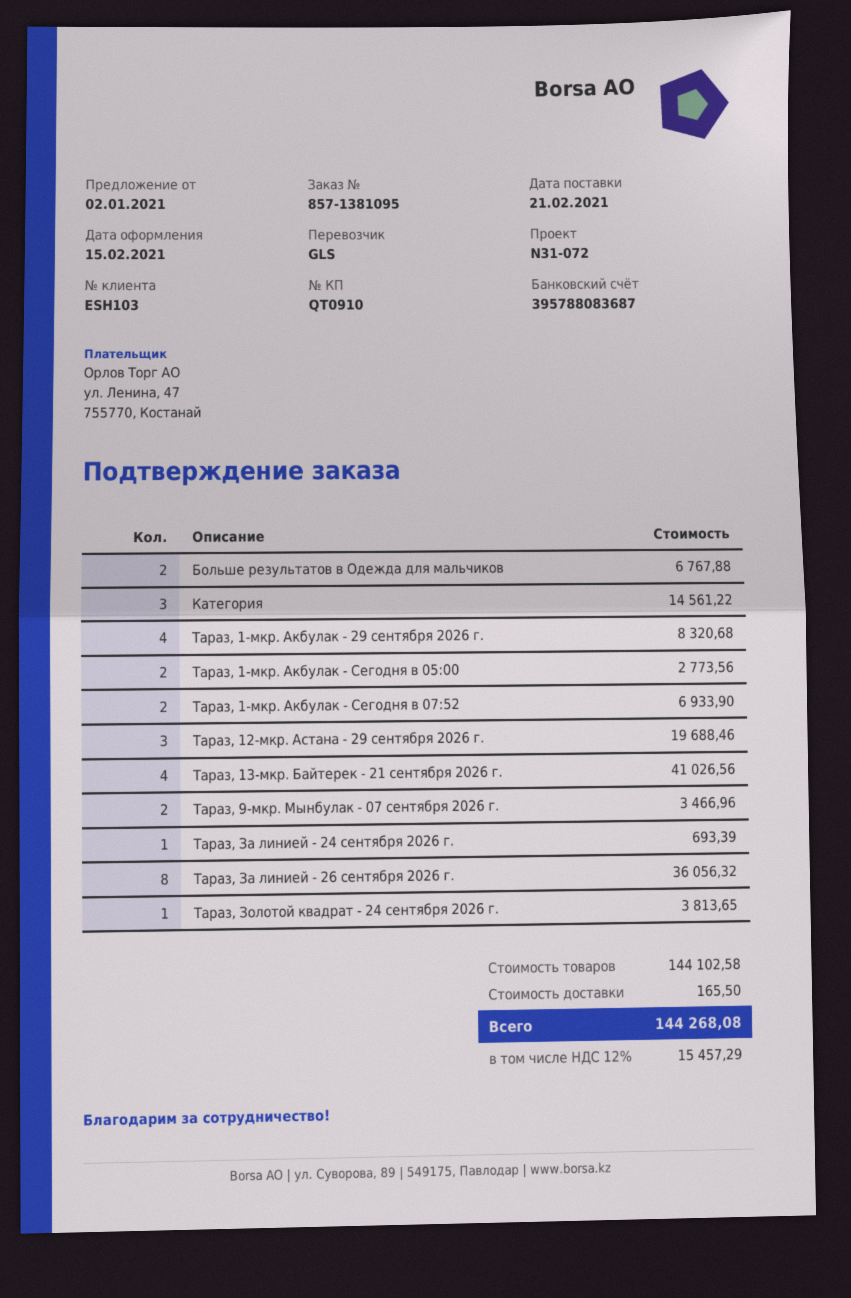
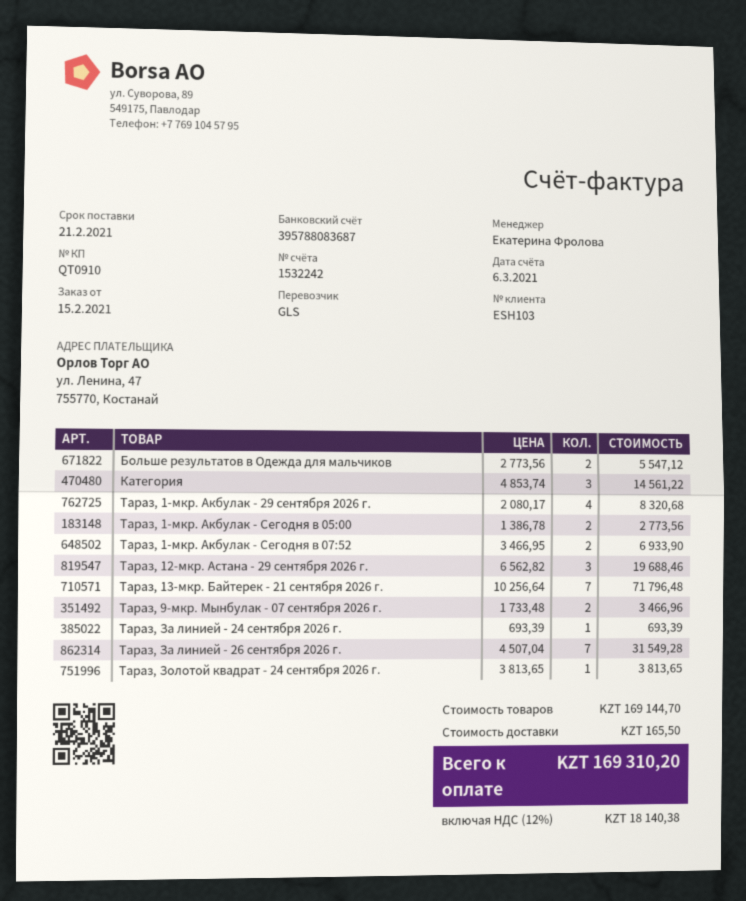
Больше результатов в Одежда для мальчиков: 2 for 6767.88 -> 2 for 5547.12
Тараз, 13-мкр. Байтерек - 21 сентября 2026 г.: 4 for 41026.56 -> 7 for 71796.48
Тараз, За линией - 26 сентября 2026 г.: 8 for 36056.32 -> 7 for 31549.28
subtotal: 144102.58 -> 169144.70
tax: 12% = 15457.29 -> 12% = 18140.38
total: 144268.08 -> 169310.20

